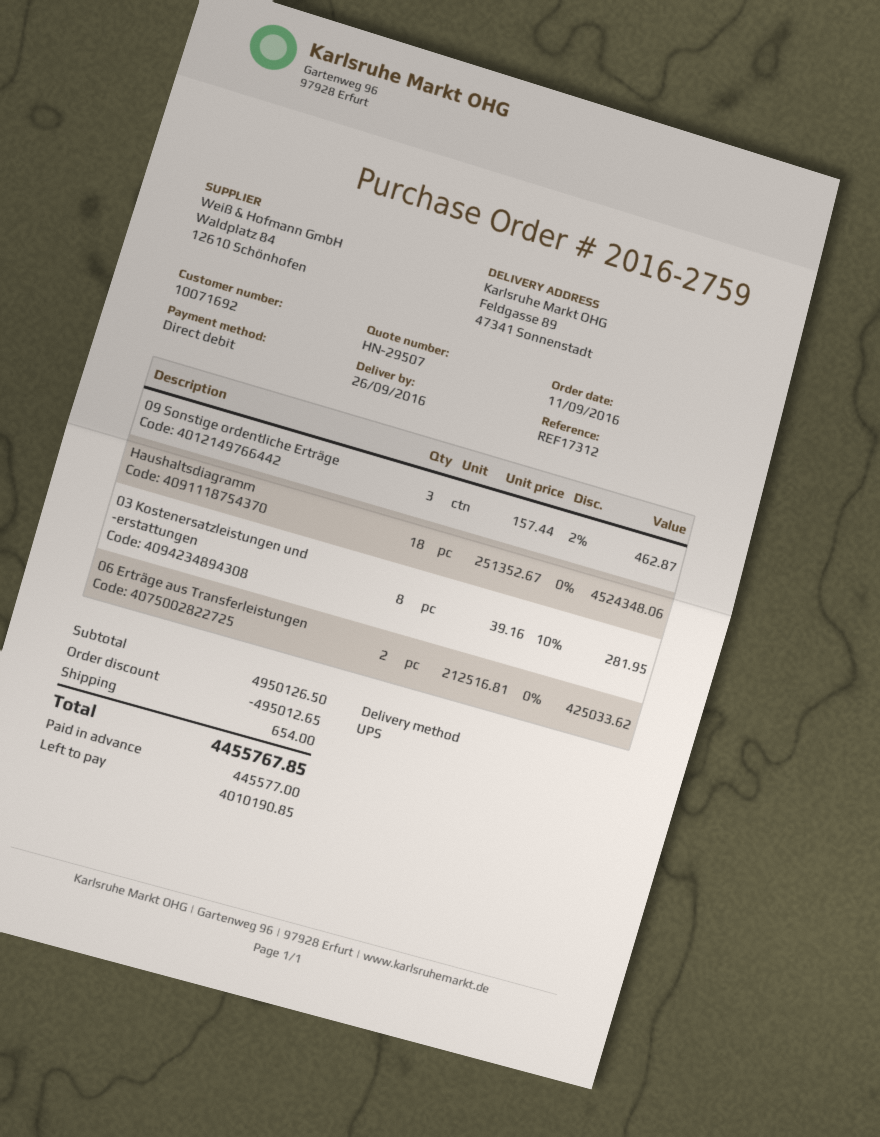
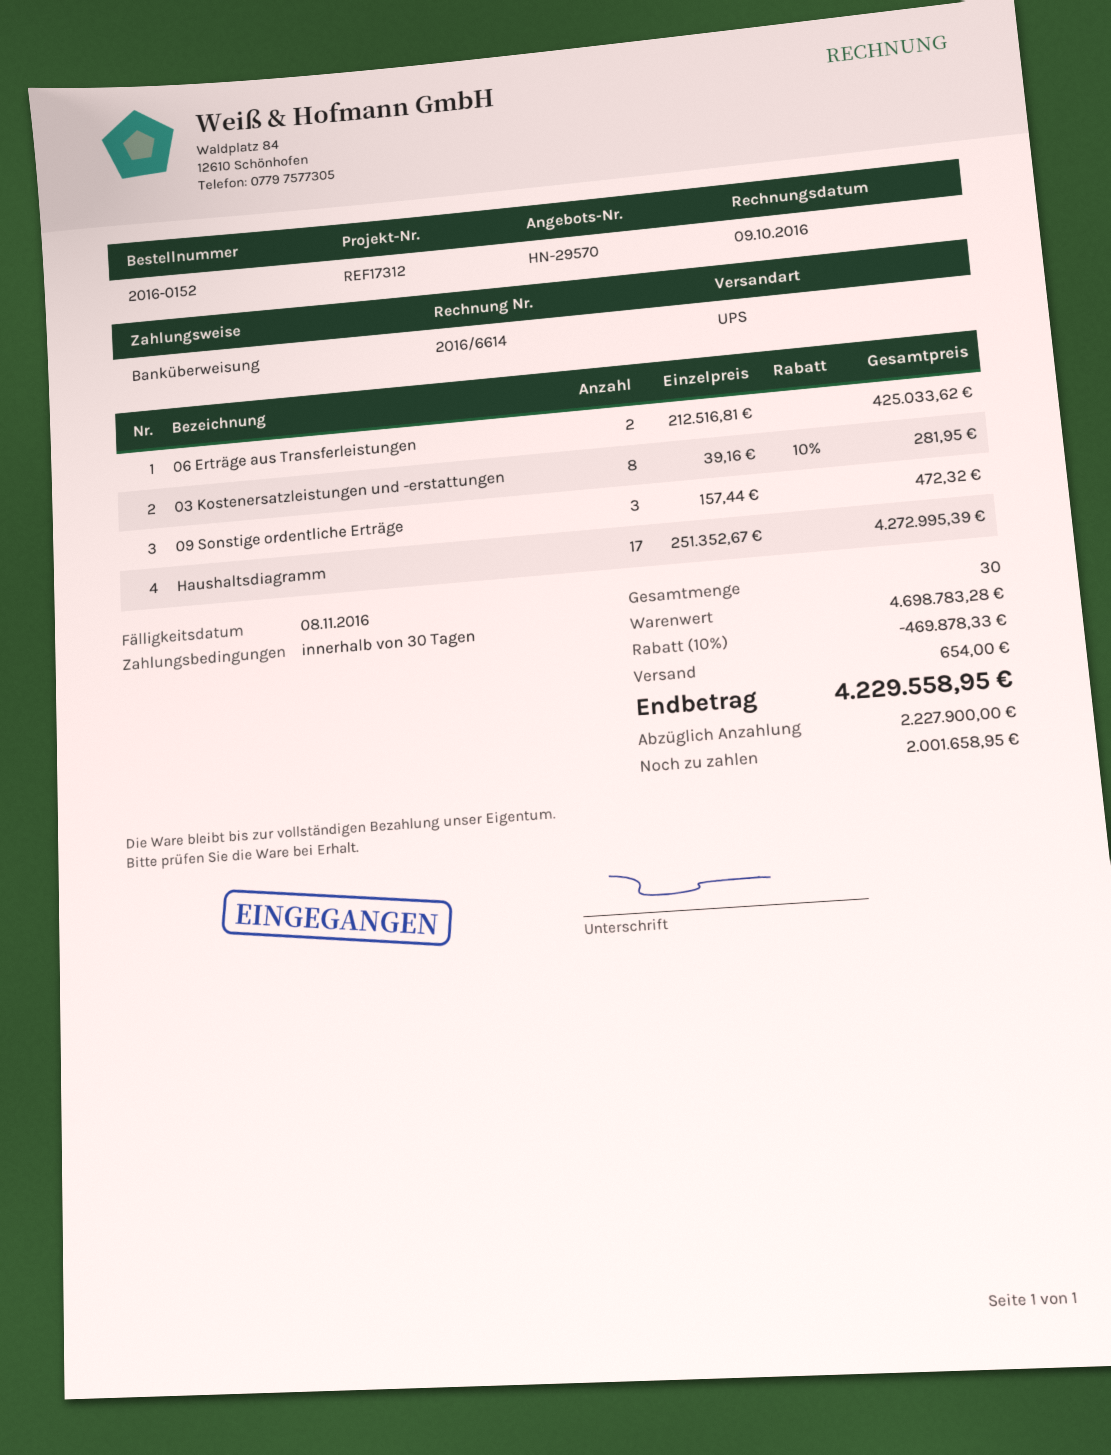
quote number: HN-29507 -> HN-29570
order number: 2016-2759 -> 2016-0152
payment method: direct debit -> bank transfer
09 Sonstige ordentliche Erträge: 3 x 157.44 - 2% = 462.87 -> 3 x 157.44 = 472.32
Haushaltsdiagramm: 18 x 251352.67 = 4524348.06 -> 17 x 251352.67 = 4272995.39
subtotal: 4950126.50 -> 4698783.28
discount: 495012.65 -> 469878.33
total: 4455767.85 -> 4229558.95
deposit: 445577.00 -> 2227900.00
balance: 4010190.85 -> 2001658.95

